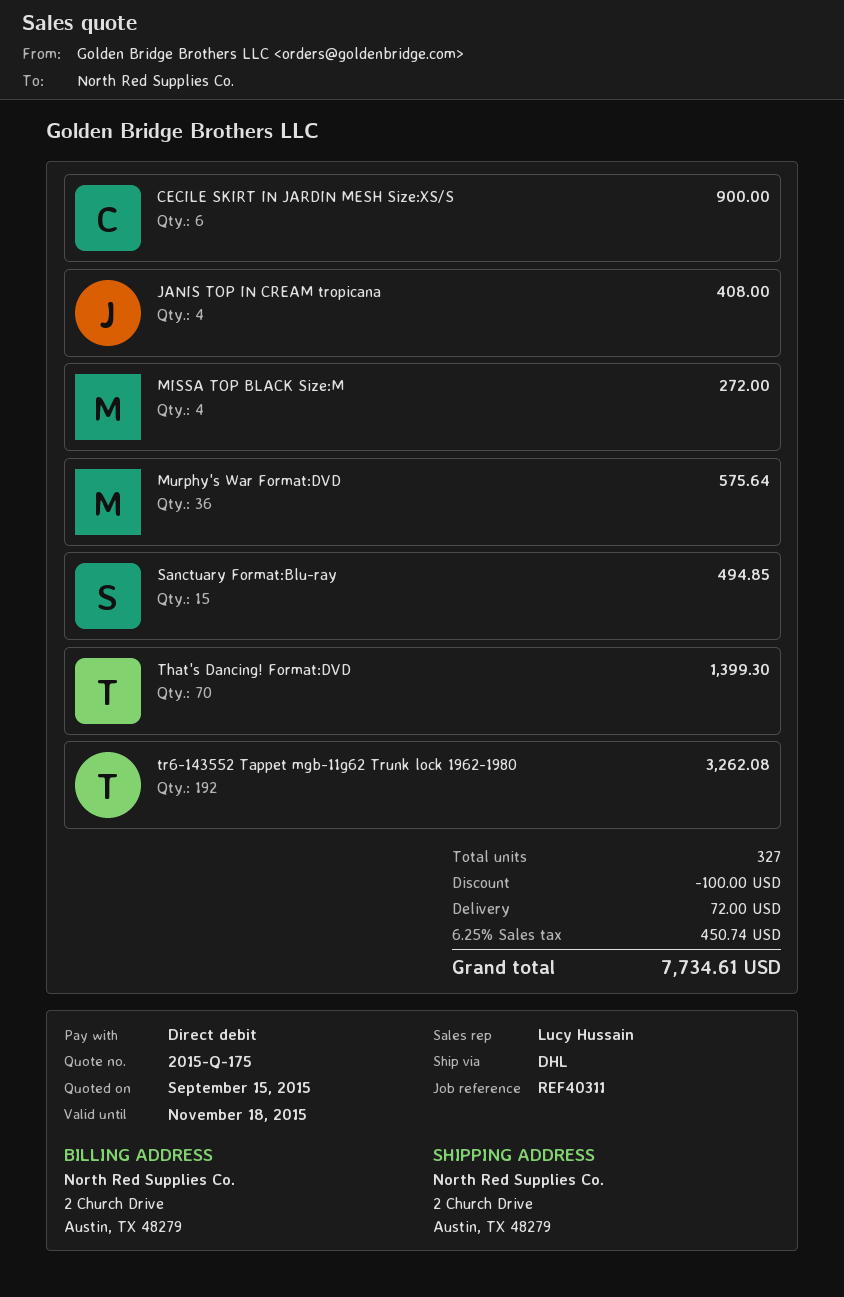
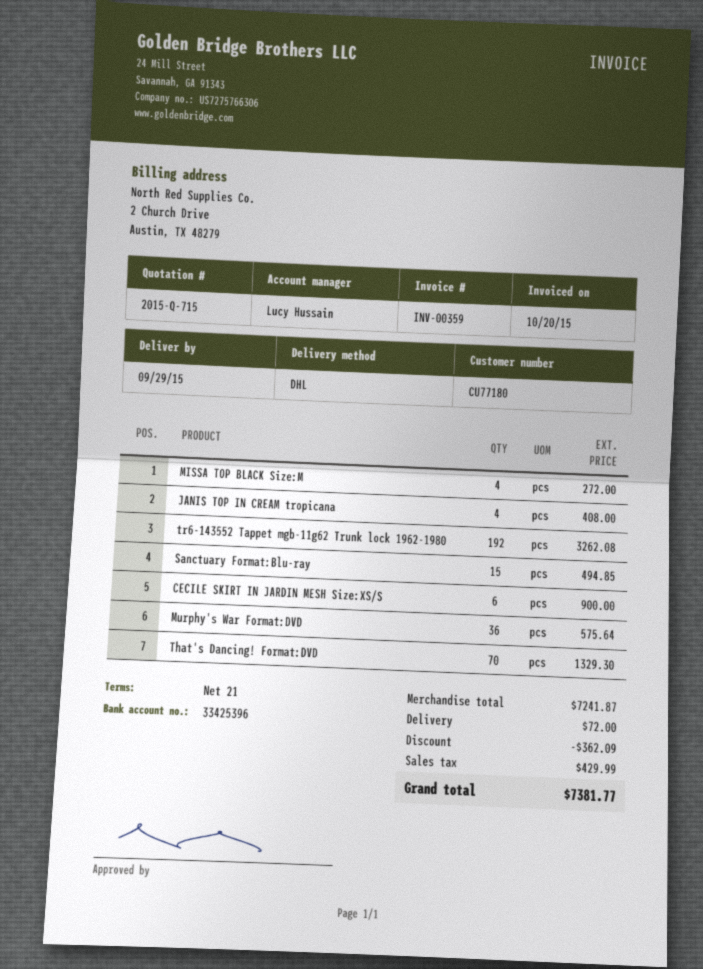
quote number: 2015-Q-175 -> 2015-Q-715
That's Dancing! Format:DVD: 70 for 1399.30 -> 70 for 1329.30
discount: 100.00 -> 362.09
tax: 450.74 -> 429.99
total: 7734.61 -> 7381.77

